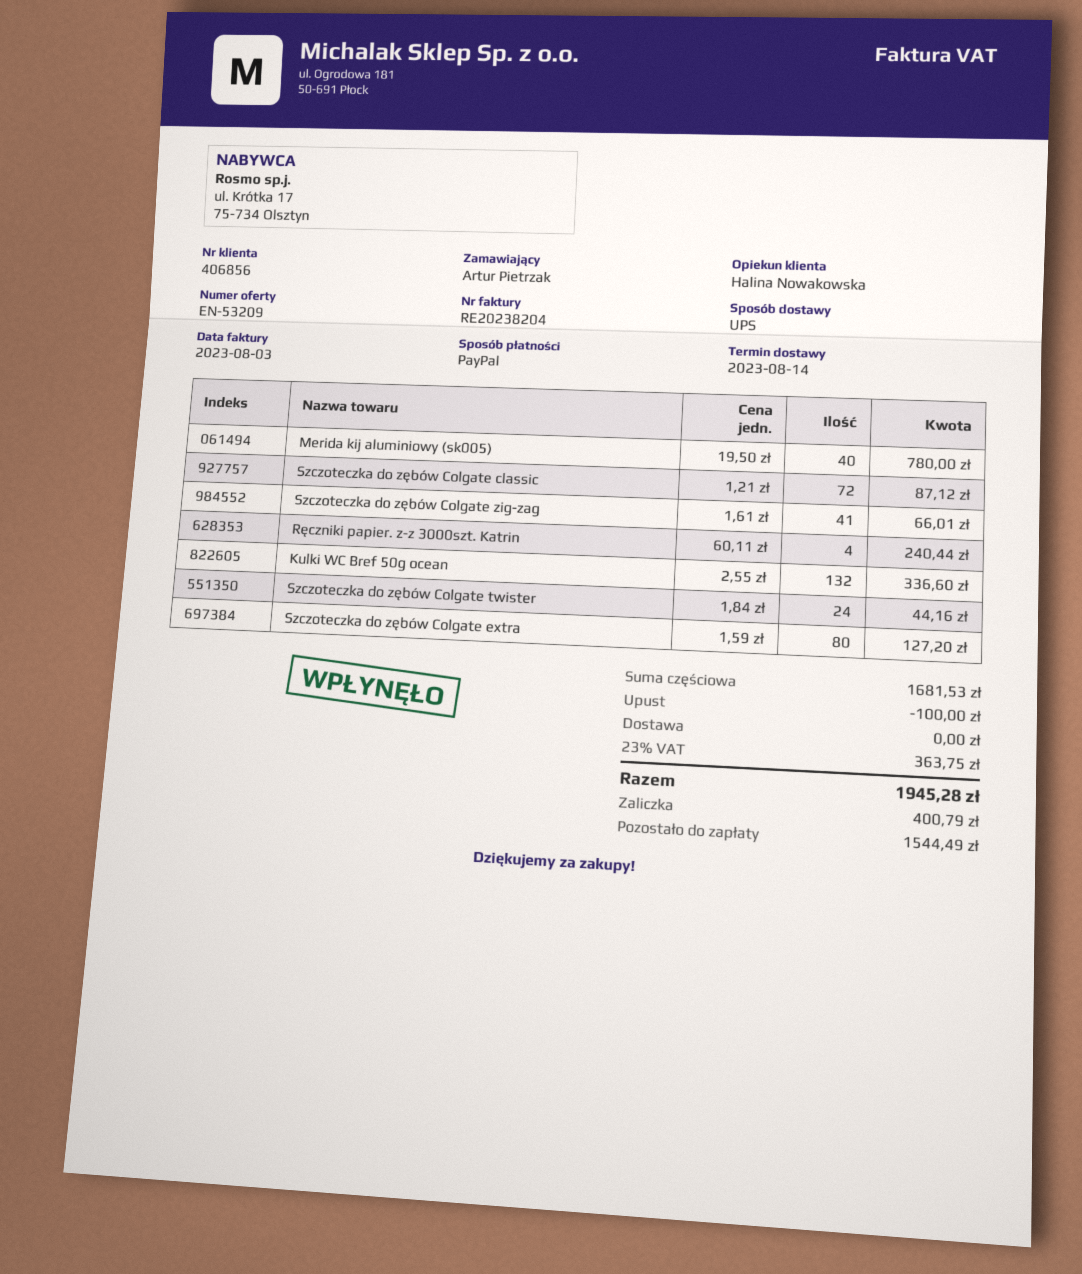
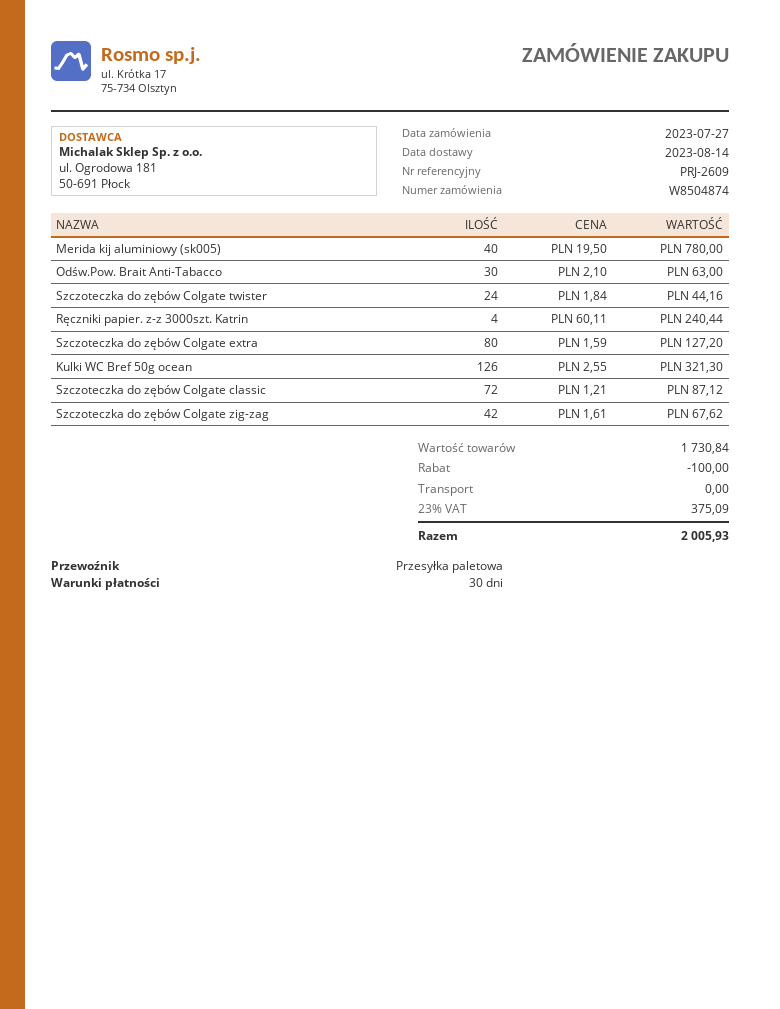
shipping method: UPS -> pallet freight
Szczoteczka do zębów Colgate zig-zag: 41 x 1.61 = 66.01 -> 42 x 1.61 = 67.62
Kulki WC Bref 50g ocean: 132 x 2.55 = 336.60 -> 126 x 2.55 = 321.30
Odśw.Pow. Brait Anti-Tabacco: none -> 30 x 2.10 = 63.00
subtotal: 1681.53 -> 1730.84
tax: 23% = 363.75 -> 23% = 375.09
total: 1945.28 -> 2005.93

